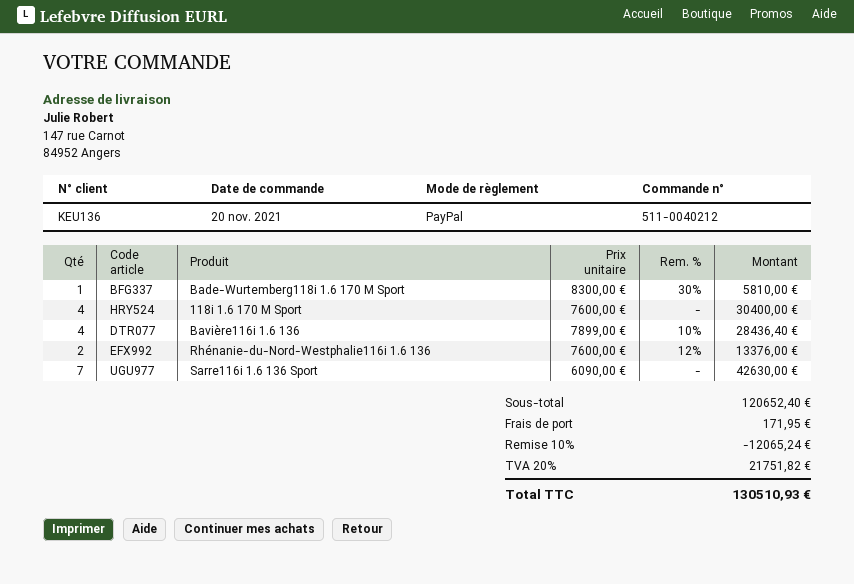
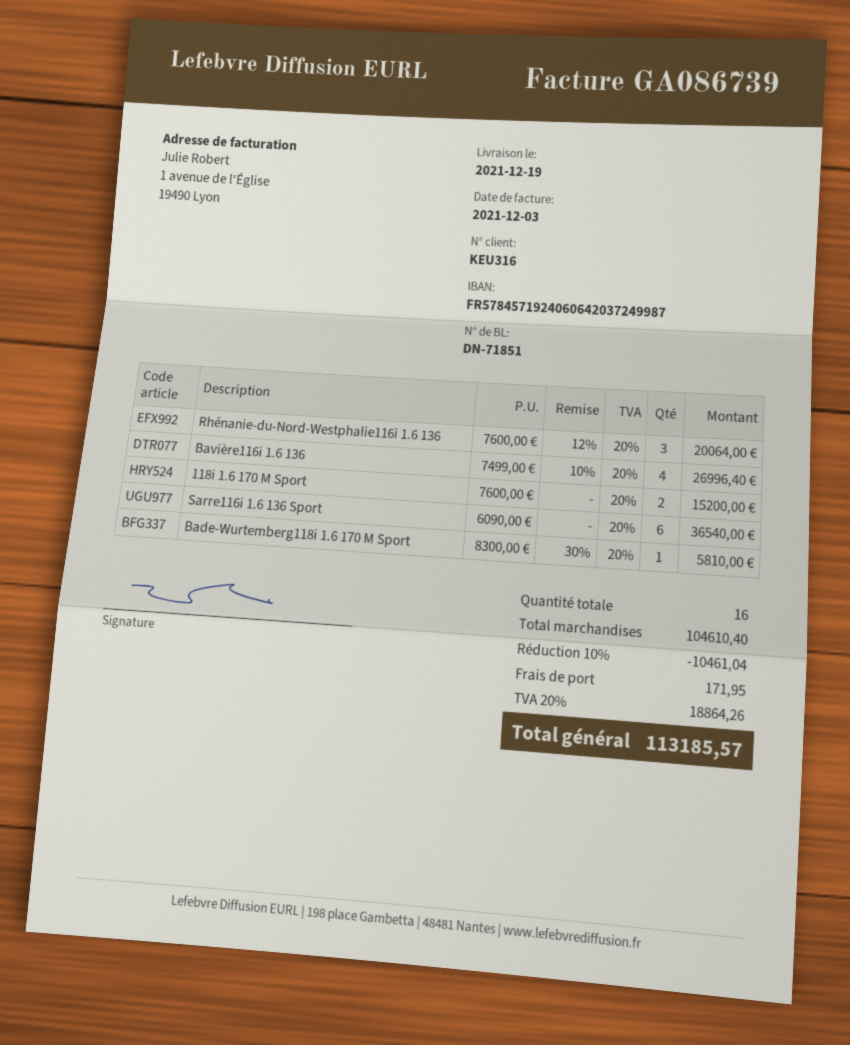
customer number: KEU136 -> KEU316
118i 1.6 170 M Sport: 4 x 7600.00 = 30400.00 -> 2 x 7600.00 = 15200.00
Bavière116i 1.6 136: 4 x 7899.00 - 10% = 28436.40 -> 4 x 7499.00 - 10% = 26996.40
Rhénanie-du-Nord-Westphalie116i 1.6 136: 2 x 7600.00 - 12% = 13376.00 -> 3 x 7600.00 - 12% = 20064.00
Sarre116i 1.6 136 Sport: 7 x 6090.00 = 42630.00 -> 6 x 6090.00 = 36540.00
subtotal: 120652.40 -> 104610.40
discount: 10% = 12065.24 -> 10% = 10461.04
tax: 20% = 21751.82 -> 20% = 18864.26
total: 130510.93 -> 113185.57

